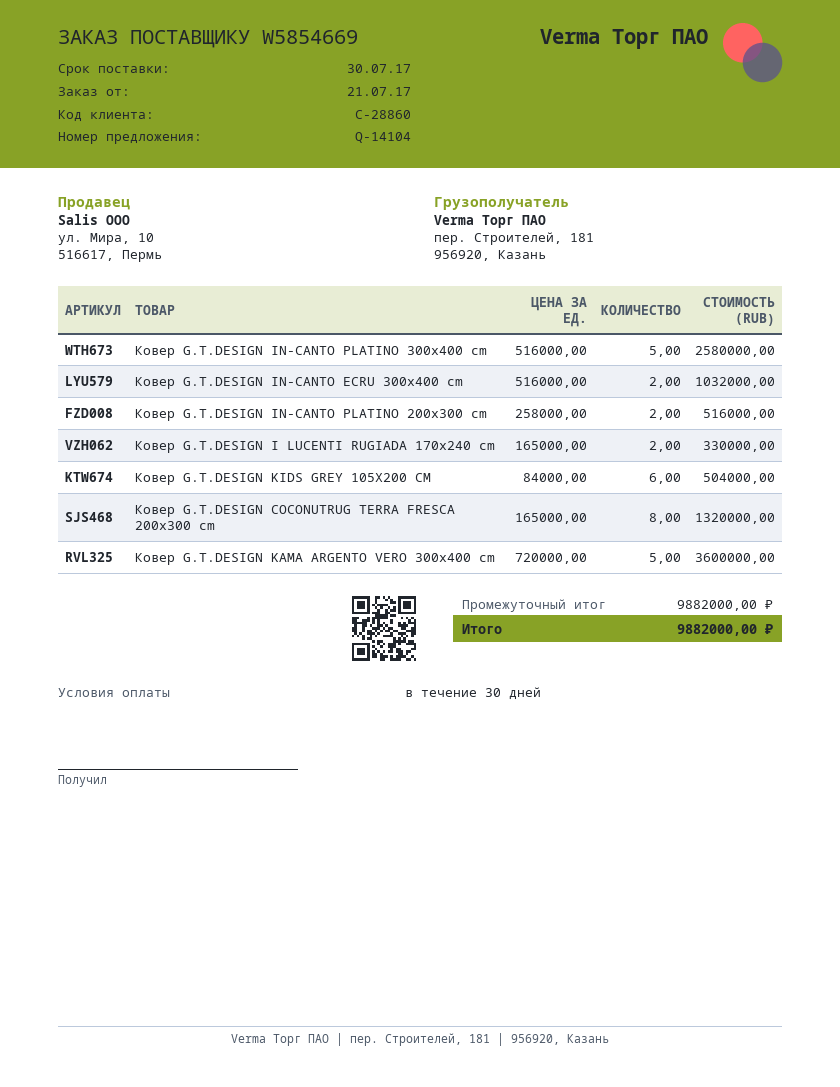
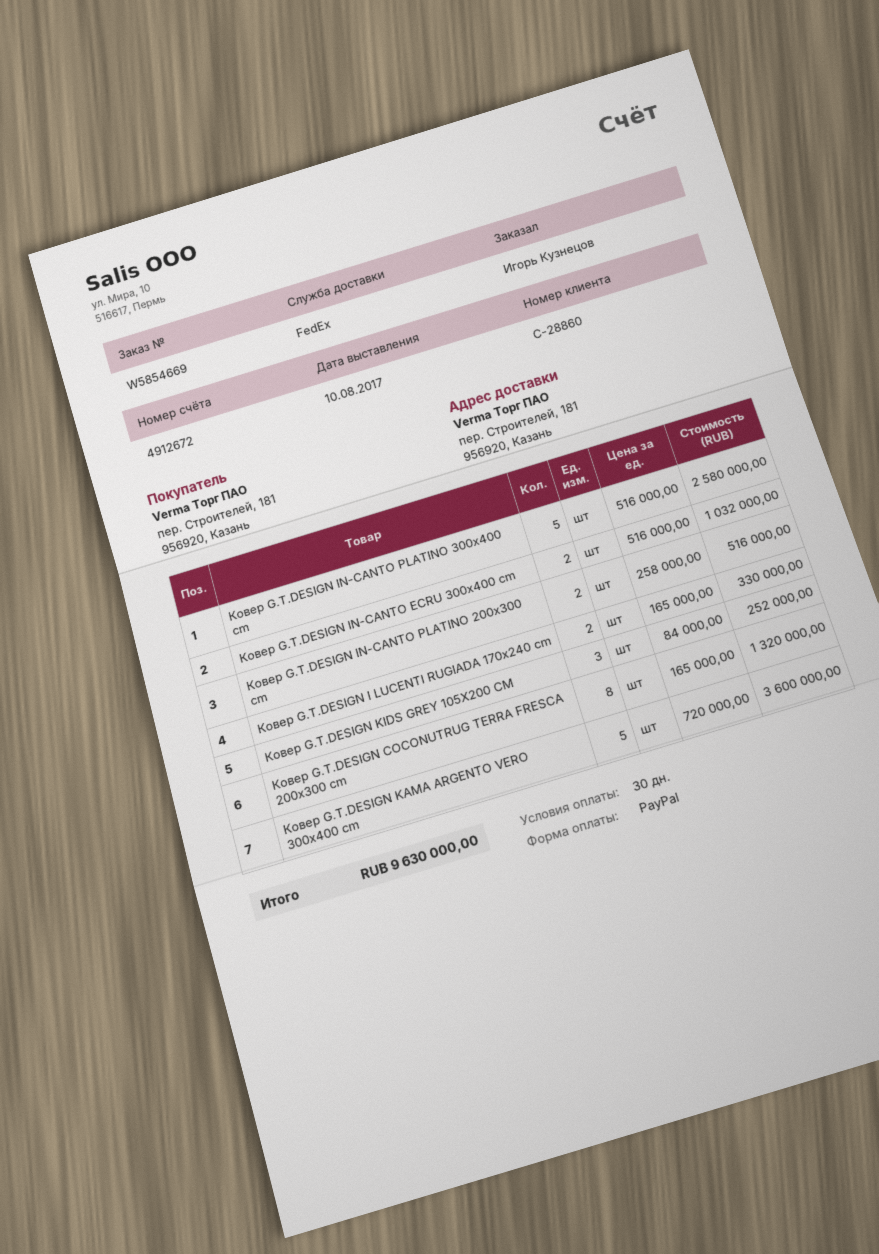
Ковер G.T.DESIGN KIDS GREY 105X200 CM: 6 x 84000.00 = 504000.00 -> 3 x 84000.00 = 252000.00
total: 9882000.00 -> 9630000.00

